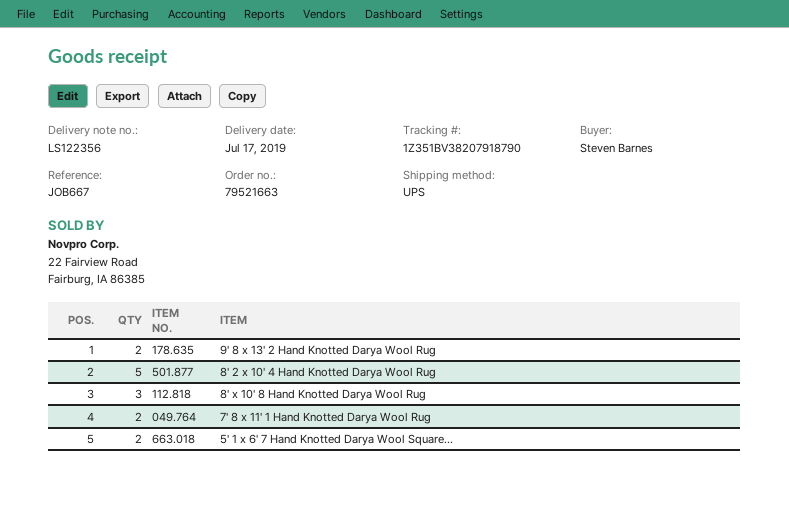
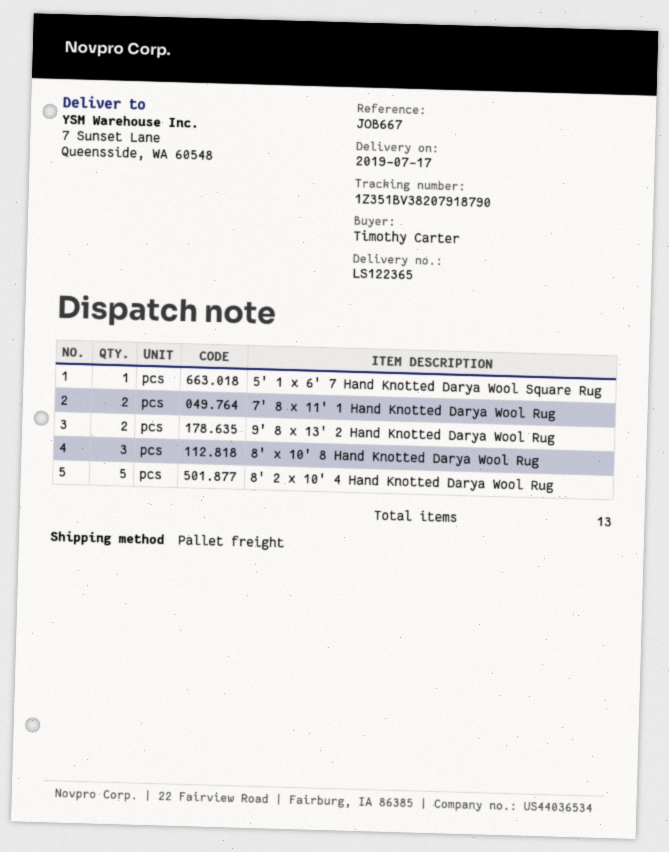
delivery note number: LS122356 -> LS122365
ordered by: Steven Barnes -> Timothy Carter
shipping method: UPS -> pallet freight
5' 1 x 6' 7 Hand Knotted Darya Wool Square...: 2 -> 1

